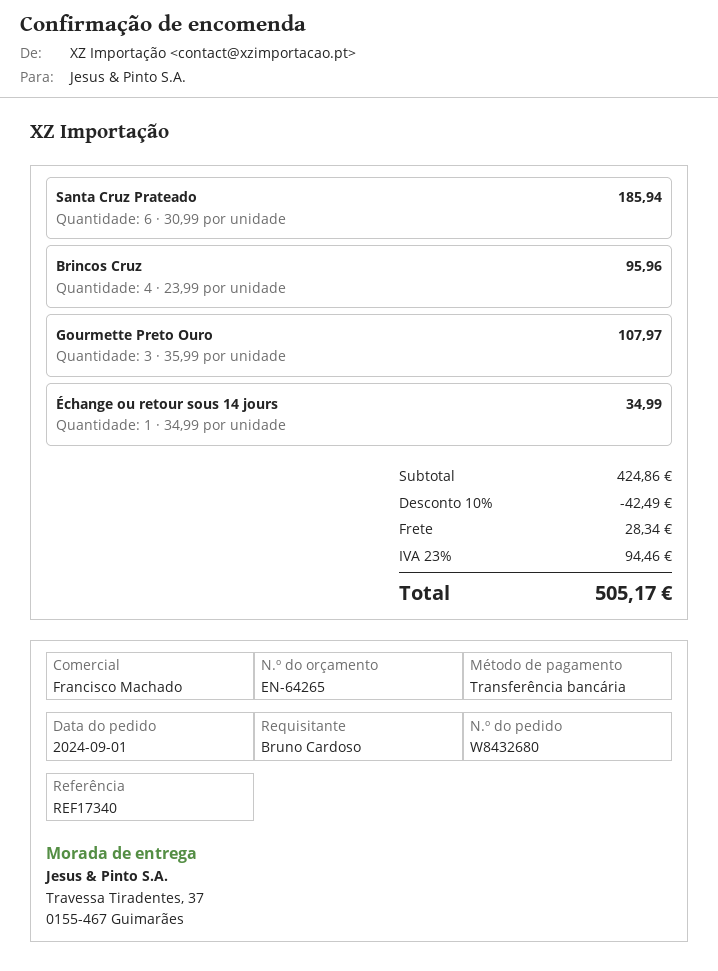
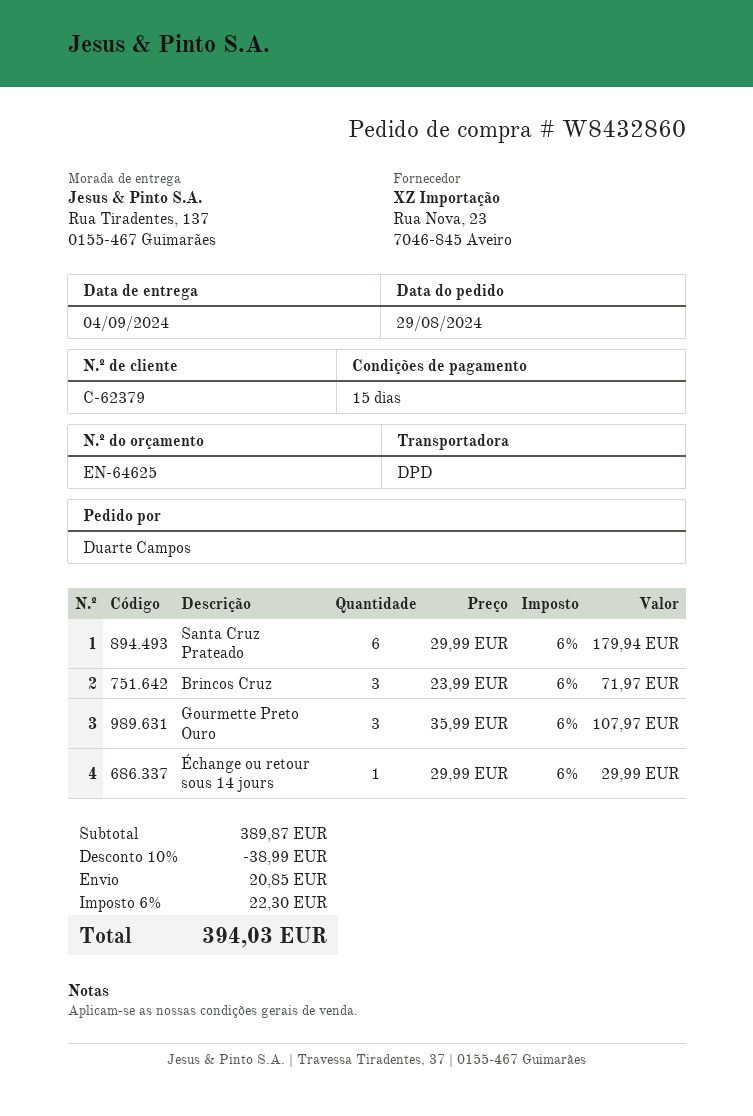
quote number: EN-64265 -> EN-64625
order number: W8432680 -> W8432860
order date: 2024-09-01 -> 2024-08-29
ordered by: Bruno Cardoso -> Duarte Campos
ship to: Travessa Tiradentes, 37, 0155-467 Guimarães -> Rua Tiradentes, 137, 0155-467 Guimarães
Santa Cruz Prateado: 6 x 30.99 = 185.94 -> 6 x 29.99 = 179.94
Brincos Cruz: 4 x 23.99 = 95.96 -> 3 x 23.99 = 71.97
Échange ou retour sous 14 jours: 1 x 34.99 = 34.99 -> 1 x 29.99 = 29.99
subtotal: 424.86 -> 389.87
discount: 10% = 42.49 -> 10% = 38.99
shipping: 28.34 -> 20.85
tax: 23% = 94.46 -> 6% = 22.30
total: 505.17 -> 394.03

